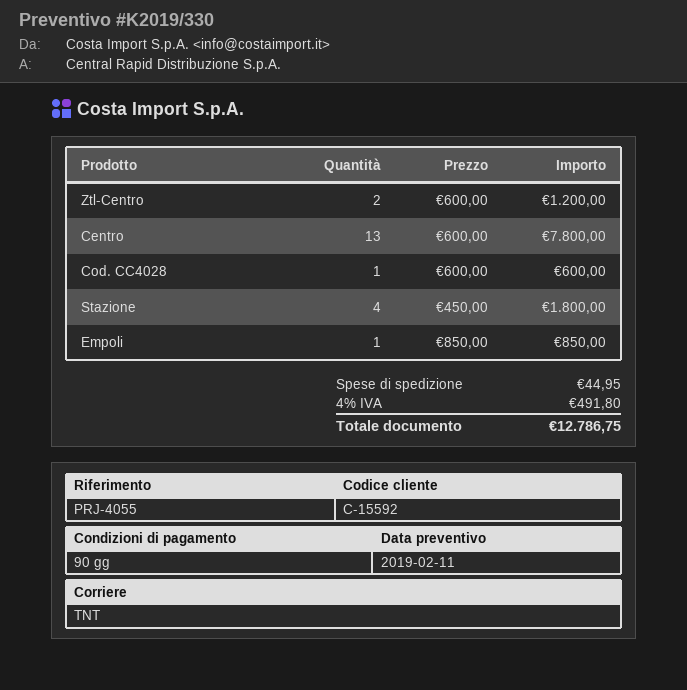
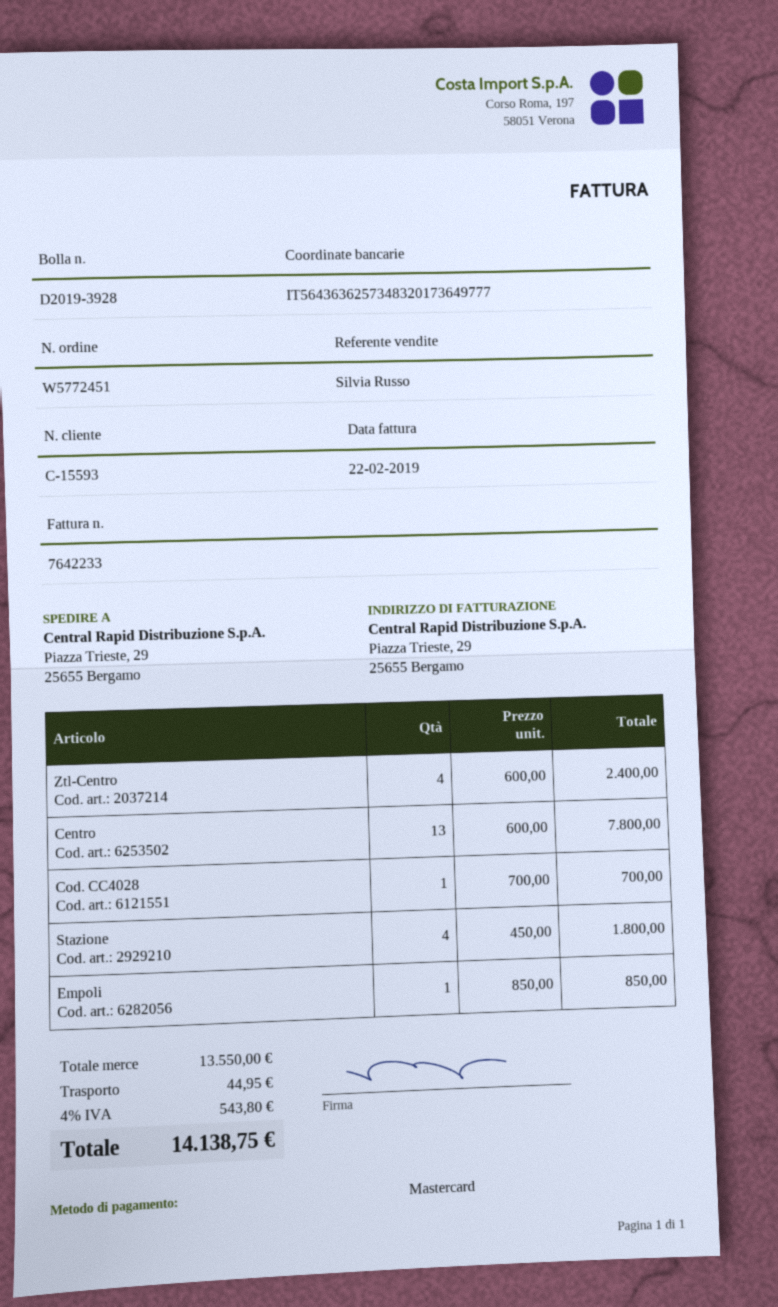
customer number: C-15592 -> C-15593
Ztl-Centro: 2 x 600.00 = 1200.00 -> 4 x 600.00 = 2400.00
Cod. CC4028: 1 x 600.00 = 600.00 -> 1 x 700.00 = 700.00
tax: 4% = 491.80 -> 4% = 543.80
total: 12786.75 -> 14138.75

